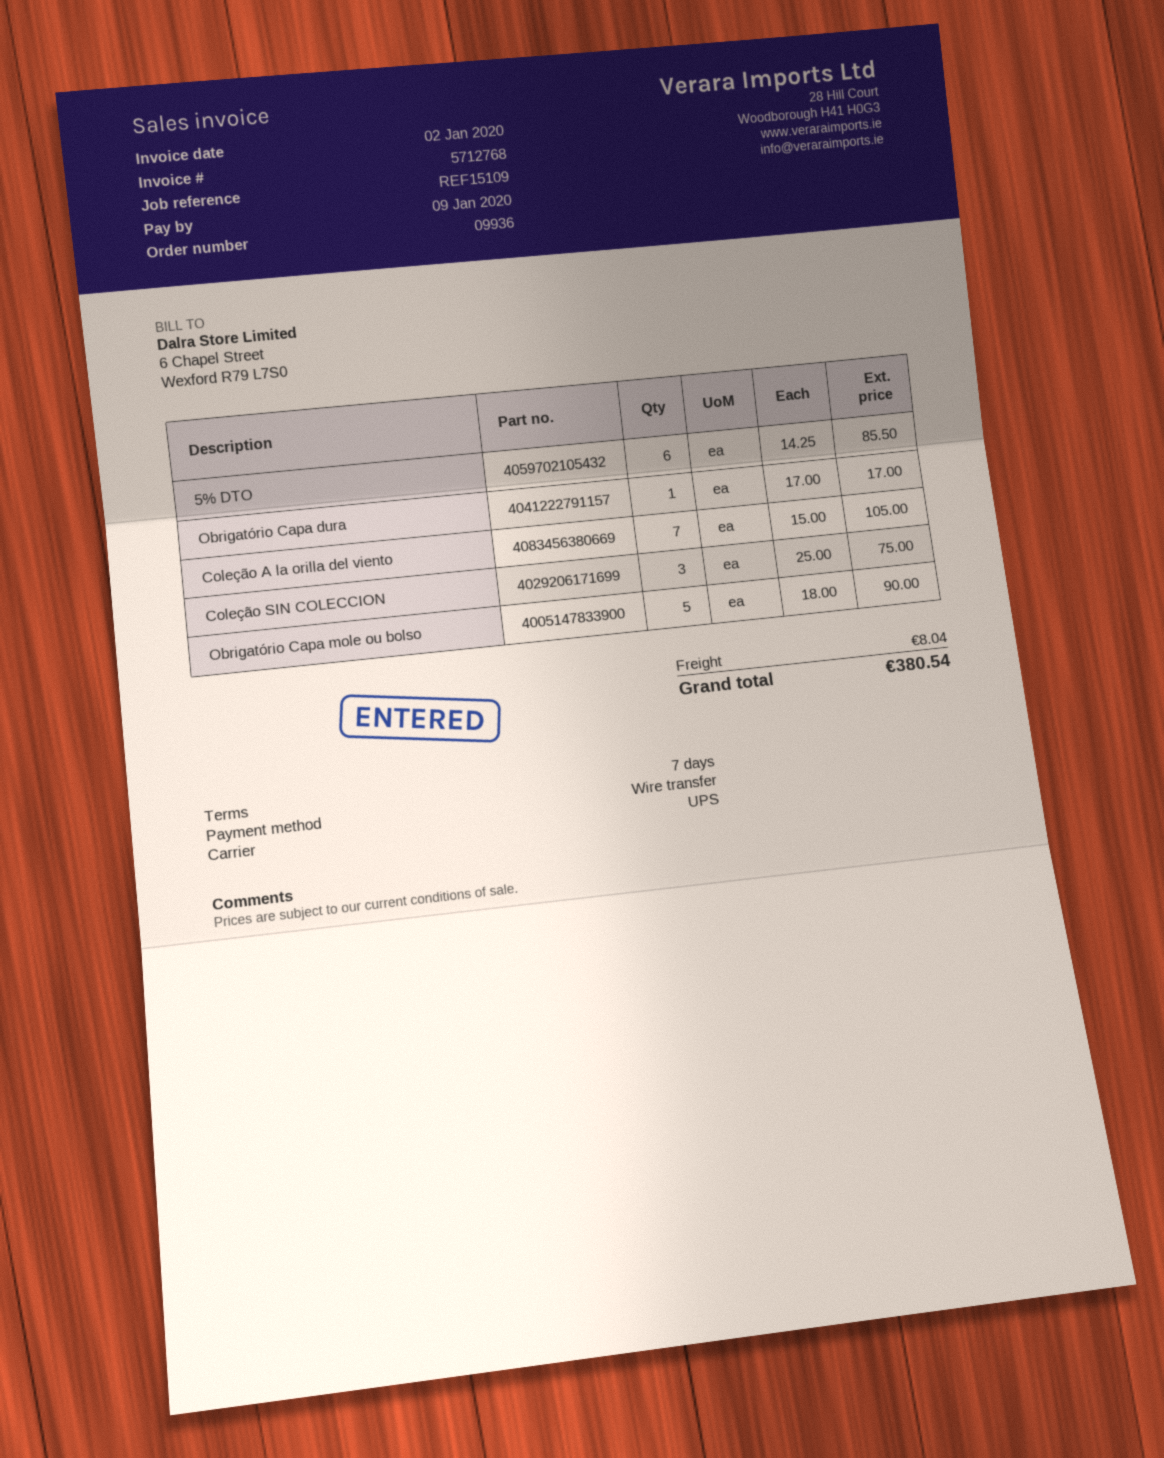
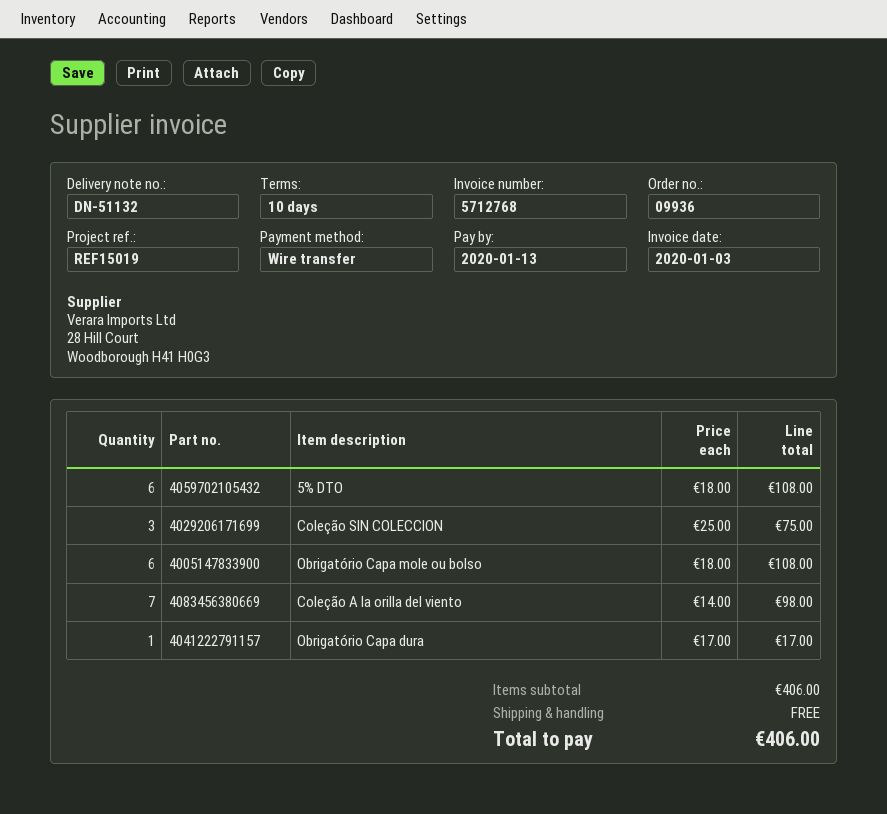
invoice date: 2020-01-02 -> 2020-01-03
payment terms: 7 days -> 10 days
due date: 2020-01-09 -> 2020-01-13
reference: REF15109 -> REF15019
5% DTO: 6 x 14.25 = 85.50 -> 6 x 18.00 = 108.00
Coleção A la orilla del viento: 7 x 15.00 = 105.00 -> 7 x 14.00 = 98.00
Obrigatório Capa mole ou bolso: 5 x 18.00 = 90.00 -> 6 x 18.00 = 108.00
shipping: 8.04 -> 0.00
total: 380.54 -> 406.00

